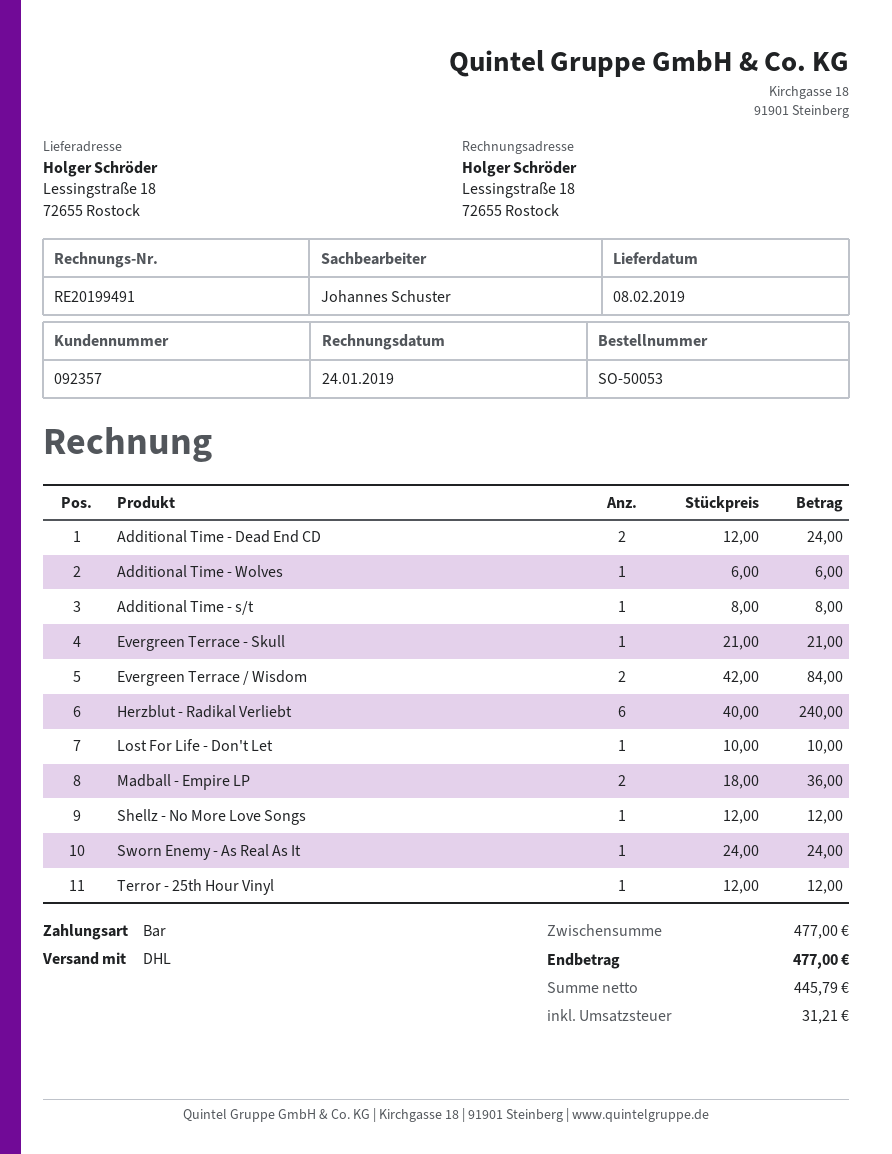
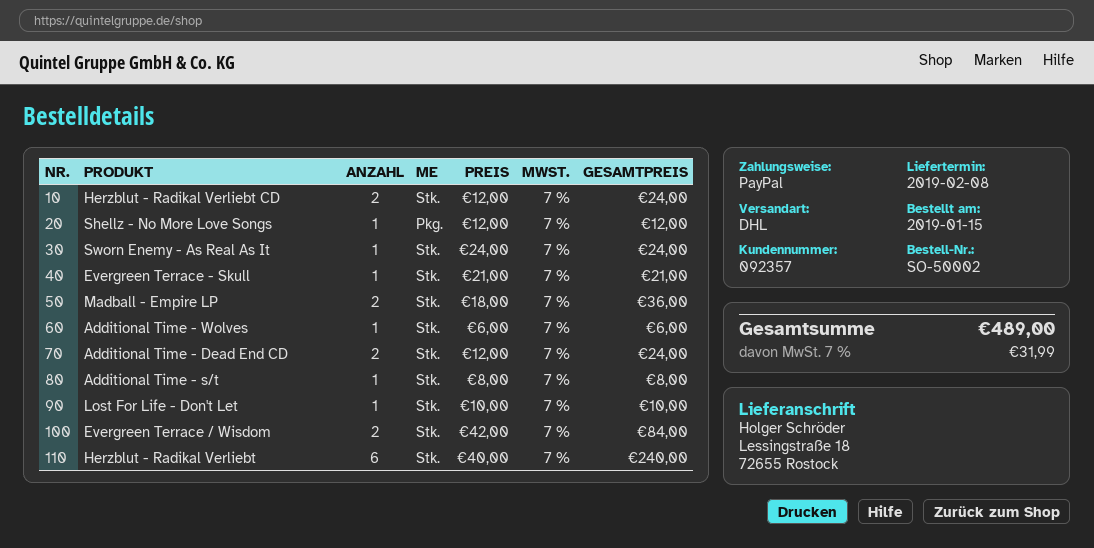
order number: SO-50053 -> SO-50002
payment method: cash -> PayPal
Terror - 25th Hour Vinyl: 1 x 12.00 = 12.00 -> none
Herzblut - Radikal Verliebt CD: none -> 2 x 12.00 = 24.00
tax: 31.21 -> 31.99
total: 477.00 -> 489.00

